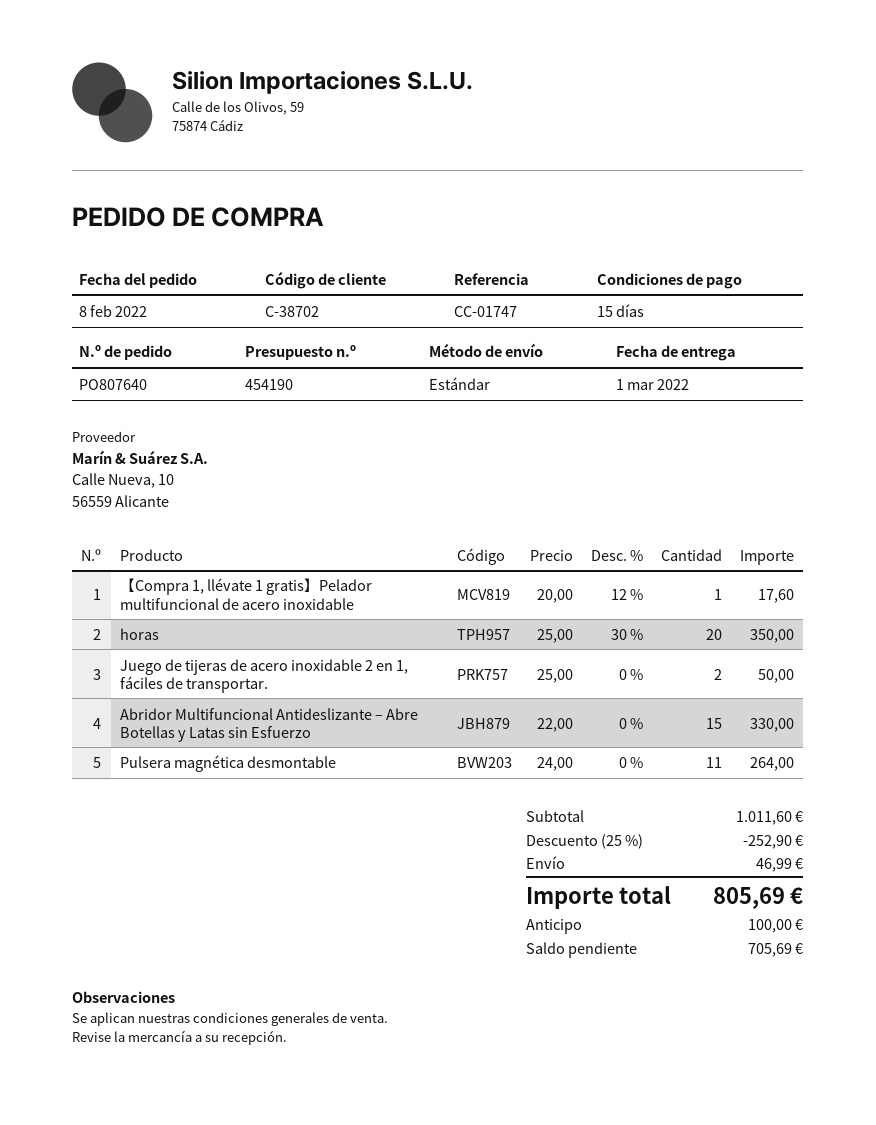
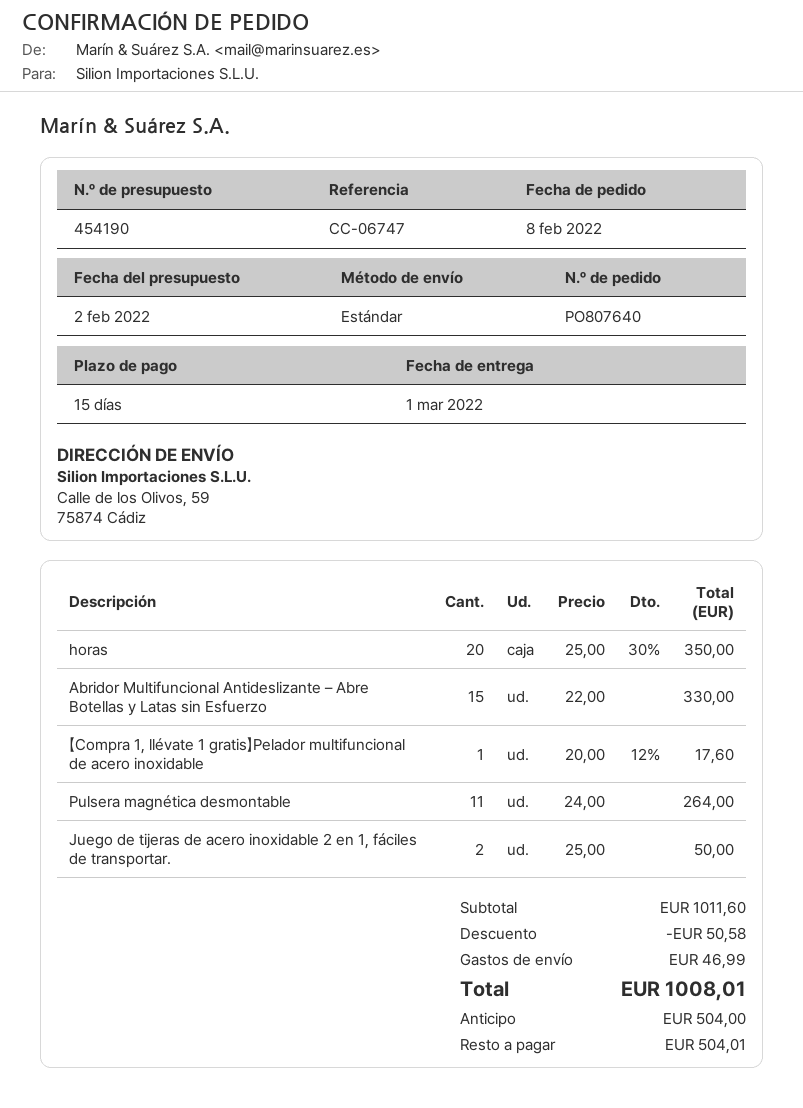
reference: CC-01747 -> CC-06747
discount: 252.90 -> 50.58
total: 805.69 -> 1008.01
deposit: 100.00 -> 504.00
balance: 705.69 -> 504.01

